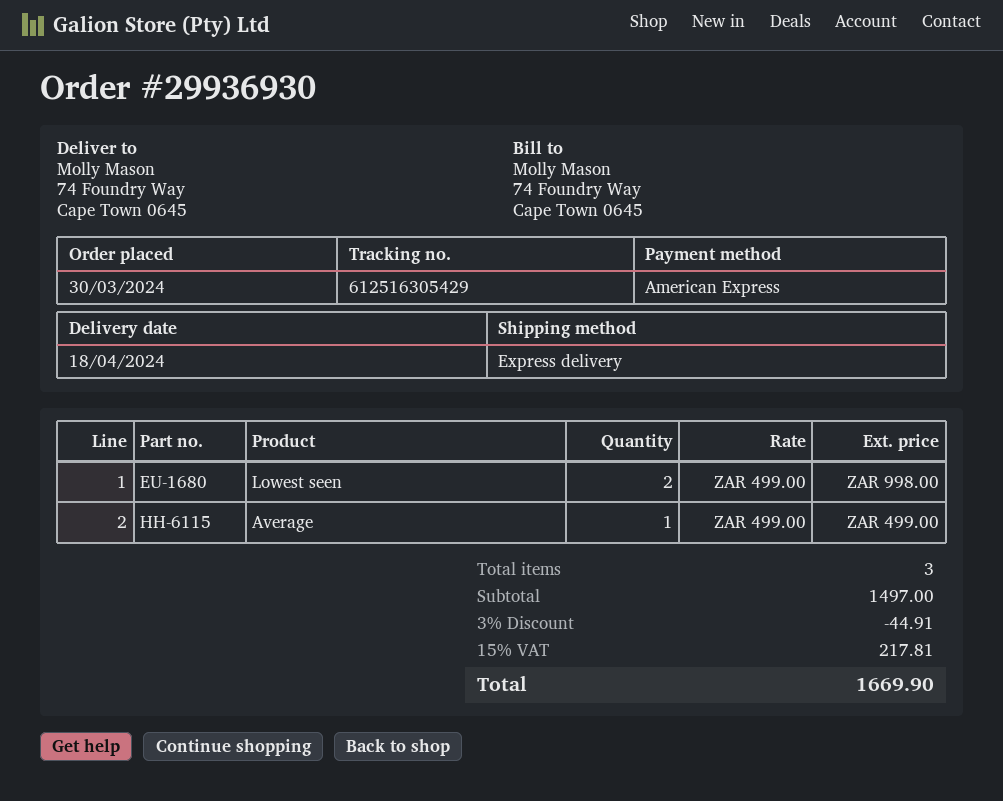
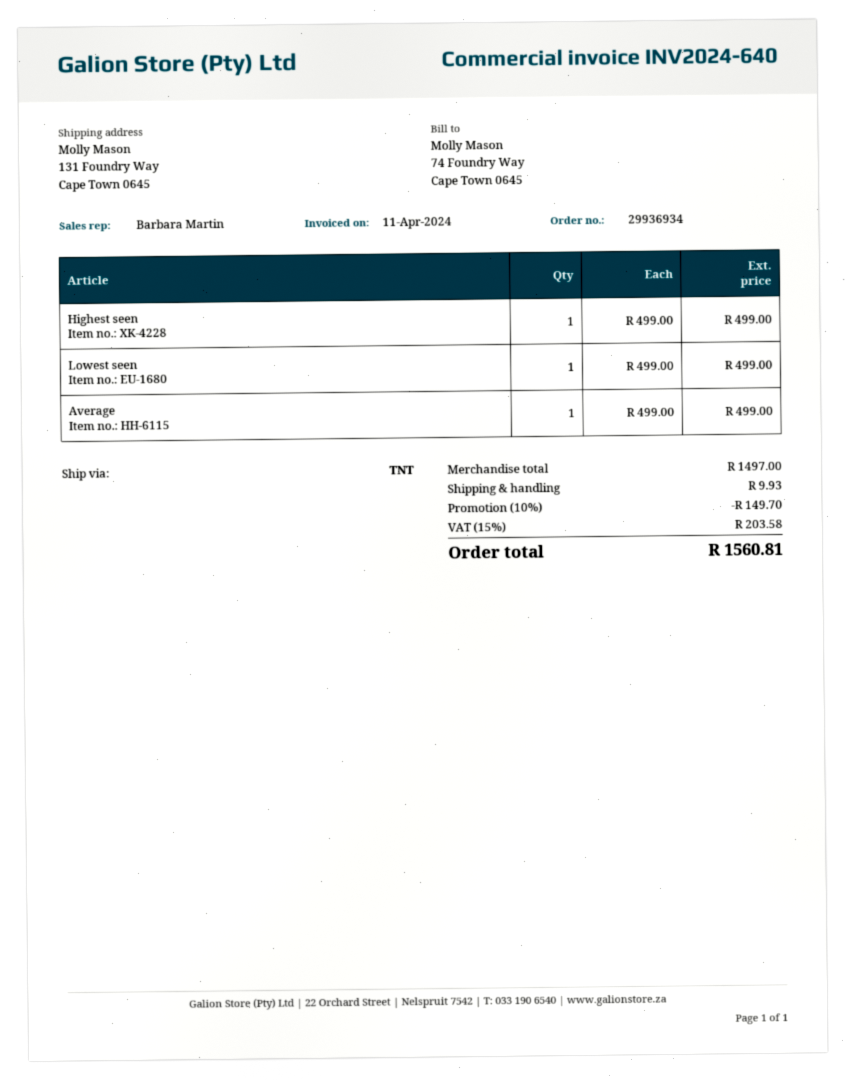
order number: 29936930 -> 29936934
shipping method: express -> TNT
ship to: 74 Foundry Way, Cape Town 0645 -> 131 Foundry Way, Cape Town 0645
Lowest seen: 2 x 499.00 = 998.00 -> 1 x 499.00 = 499.00
Highest seen: none -> 1 x 499.00 = 499.00
discount: 3% = 44.91 -> 10% = 149.70
shipping: none -> 9.93
tax: 15% = 217.81 -> 15% = 203.58
total: 1669.90 -> 1560.81

